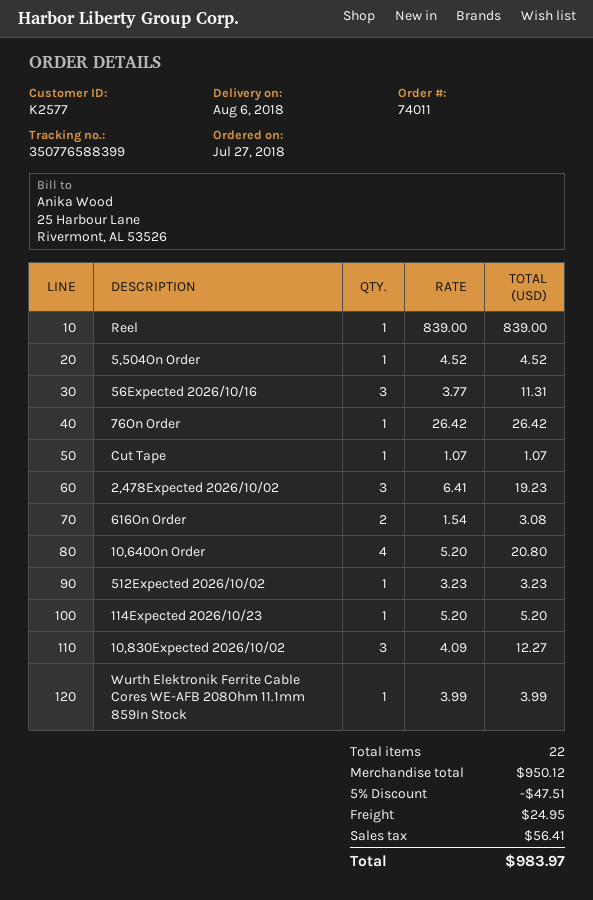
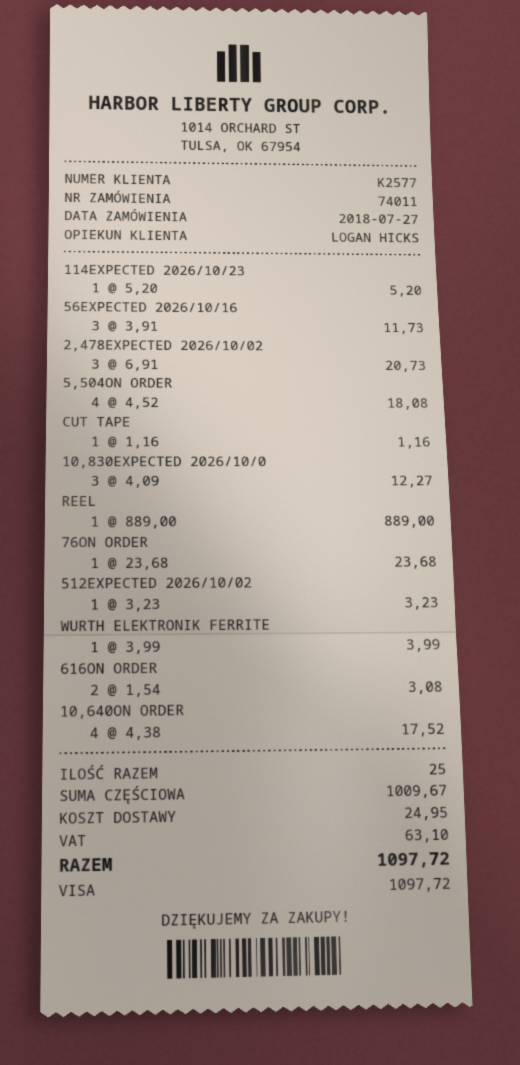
Reel: 1 x 839.00 = 839.00 -> 1 x 889.00 = 889.00
5,504On Order: 1 x 4.52 = 4.52 -> 4 x 4.52 = 18.08
56Expected 2026/10/16: 3 x 3.77 = 11.31 -> 3 x 3.91 = 11.73
76On Order: 1 x 26.42 = 26.42 -> 1 x 23.68 = 23.68
Cut Tape: 1 x 1.07 = 1.07 -> 1 x 1.16 = 1.16
2,478Expected 2026/10/02: 3 x 6.41 = 19.23 -> 3 x 6.91 = 20.73
10,640On Order: 4 x 5.20 = 20.80 -> 4 x 4.38 = 17.52
total quantity: 22 -> 25
subtotal: 950.12 -> 1009.67
discount: 5% = 47.51 -> none
tax: 56.41 -> 63.10
total: 983.97 -> 1097.72

